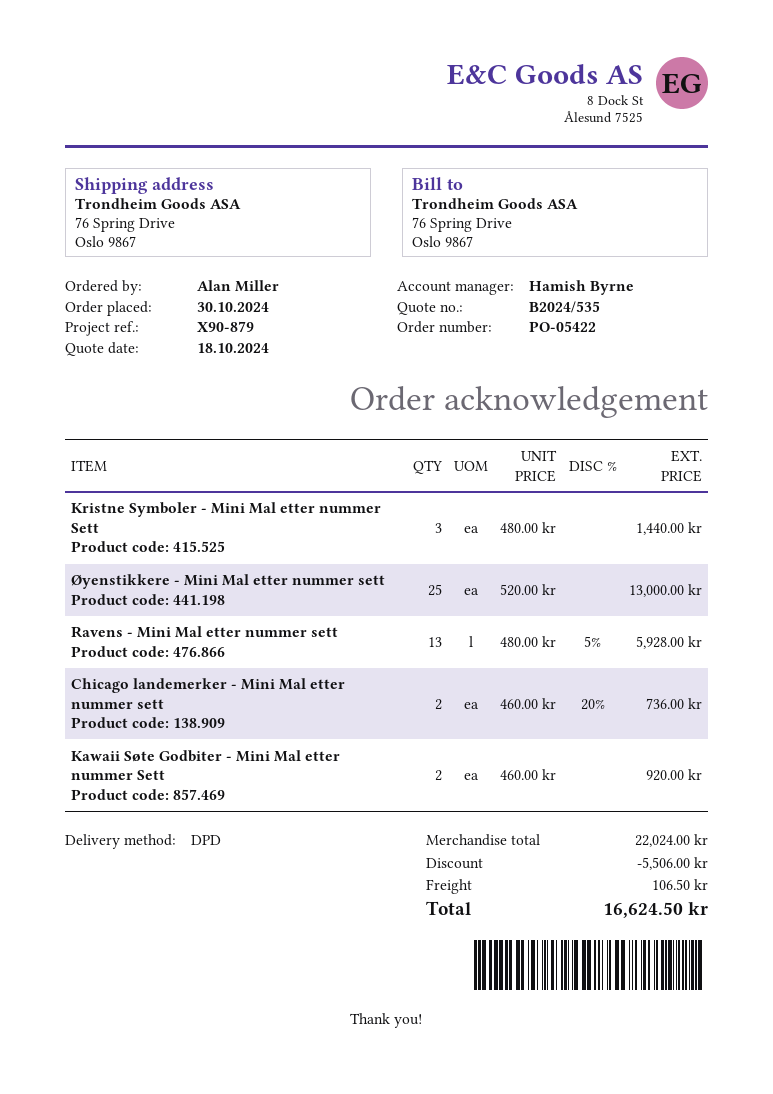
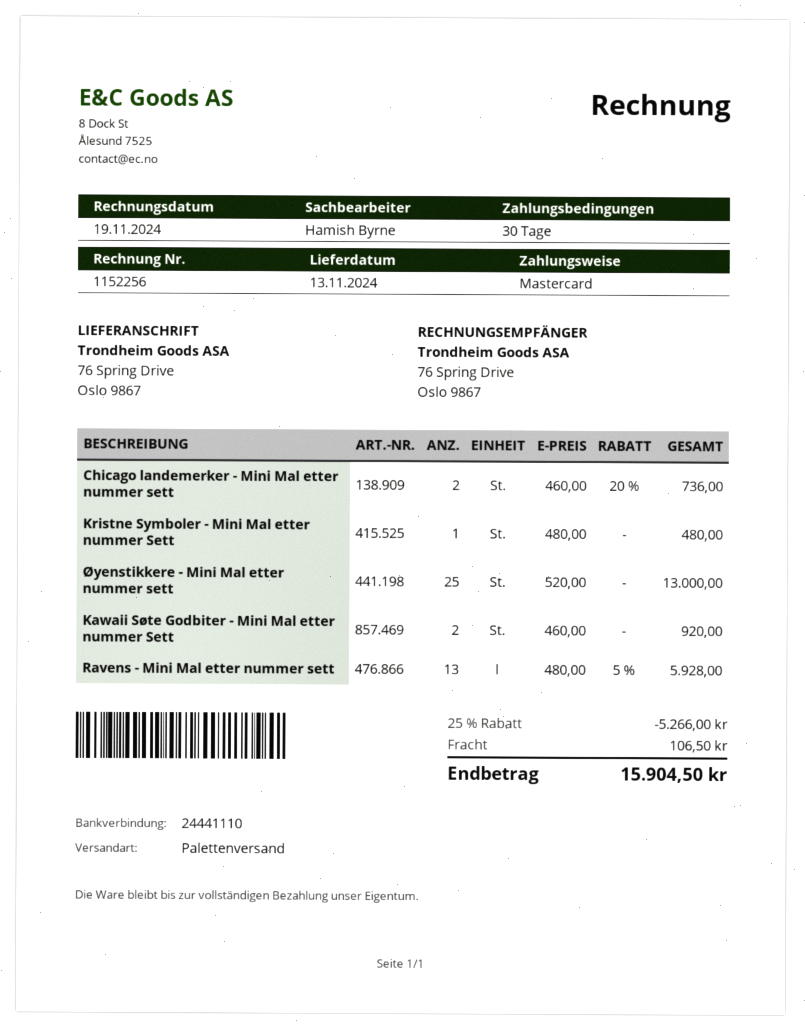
shipping method: DPD -> pallet freight
Kristne Symboler - Mini Mal etter nummer Sett: 3 x 480.00 = 1440.00 -> 1 x 480.00 = 480.00
discount: 5506.00 -> 5266.00
total: 16624.50 -> 15904.50

